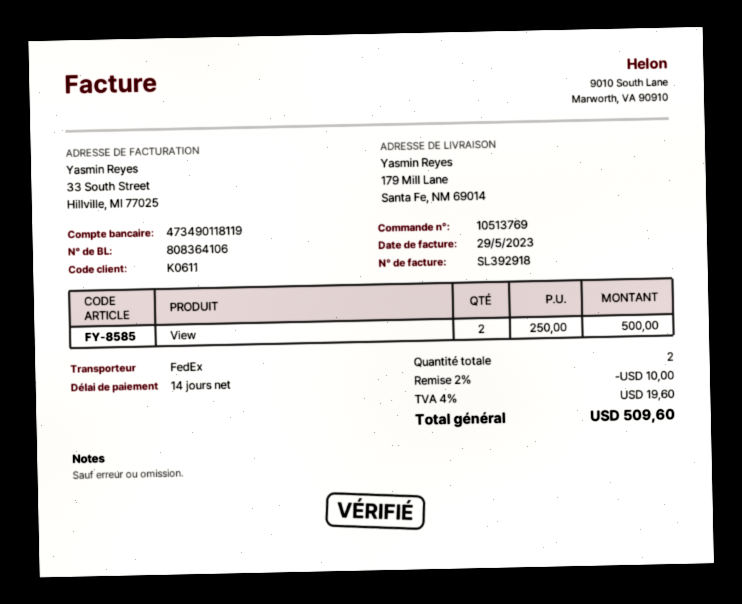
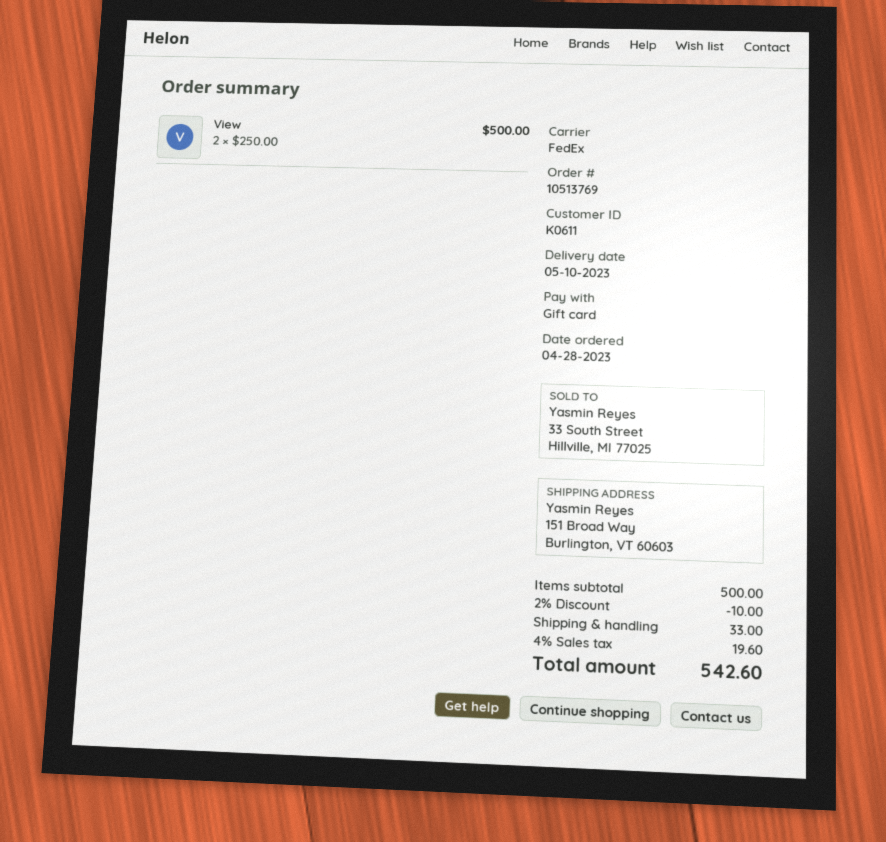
ship to: 179 Mill Lane, Santa Fe, NM 69014 -> 151 Broad Way, Burlington, VT 60603
shipping: none -> 33.00
total: 509.60 -> 542.60

